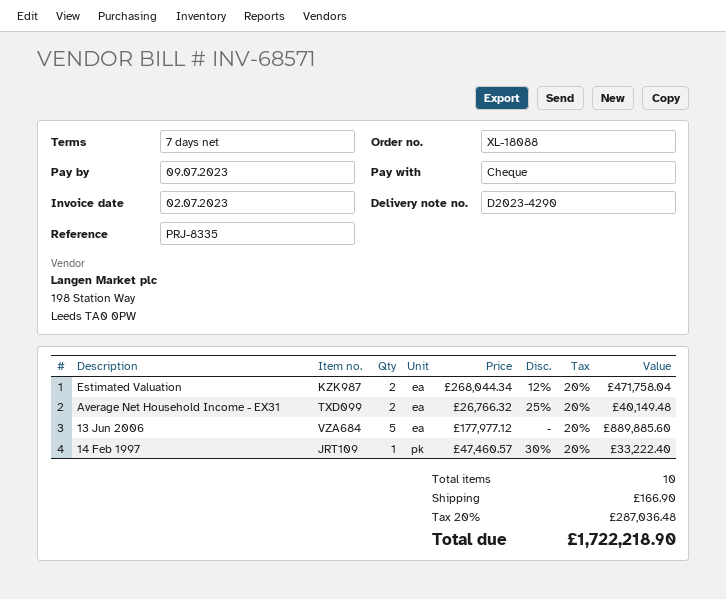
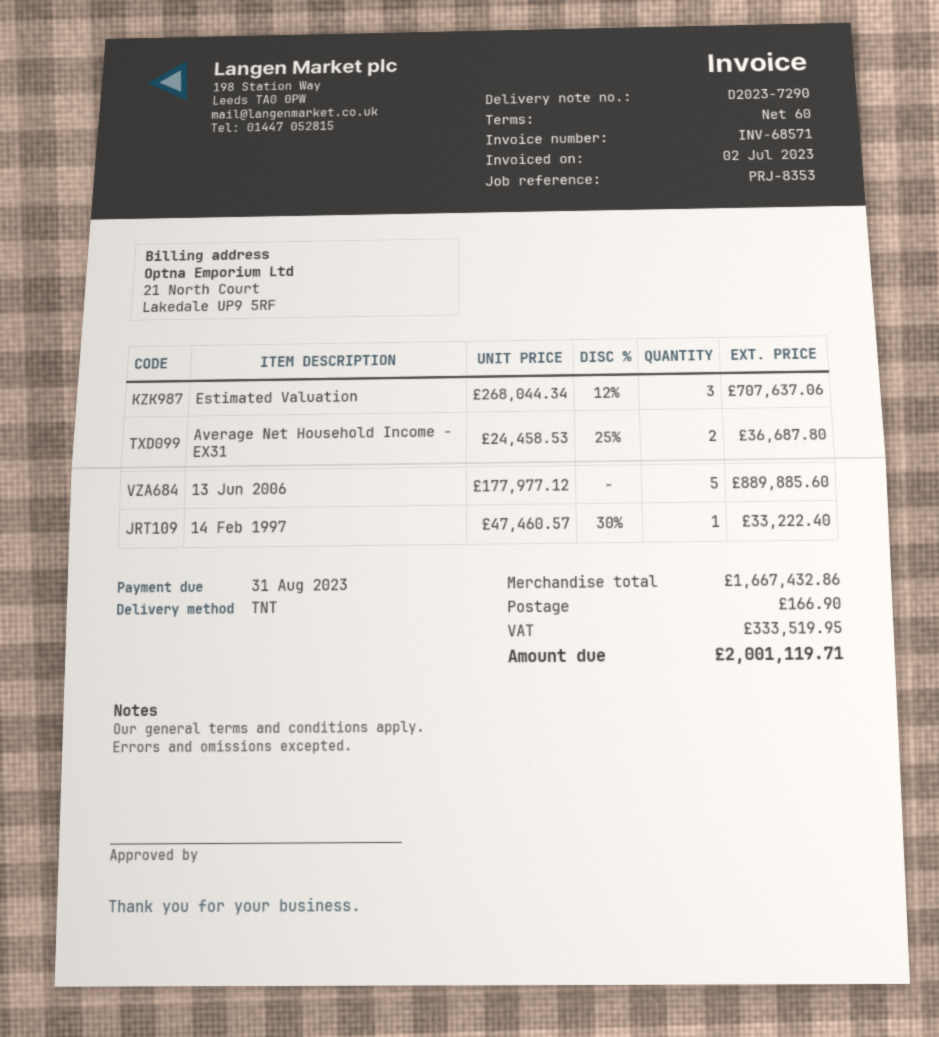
delivery note number: D2023-4290 -> D2023-7290
payment terms: 7 days -> 60 days
due date: 2023-07-09 -> 2023-08-31
reference: PRJ-8335 -> PRJ-8353
Estimated Valuation: 2 x 268044.34 - 12% = 471758.04 -> 3 x 268044.34 - 12% = 707637.06
Average Net Household Income - EX31: 2 x 26766.32 - 25% = 40149.48 -> 2 x 24458.53 - 25% = 36687.80
tax: 287036.48 -> 333519.95
total: 1722218.90 -> 2001119.71

